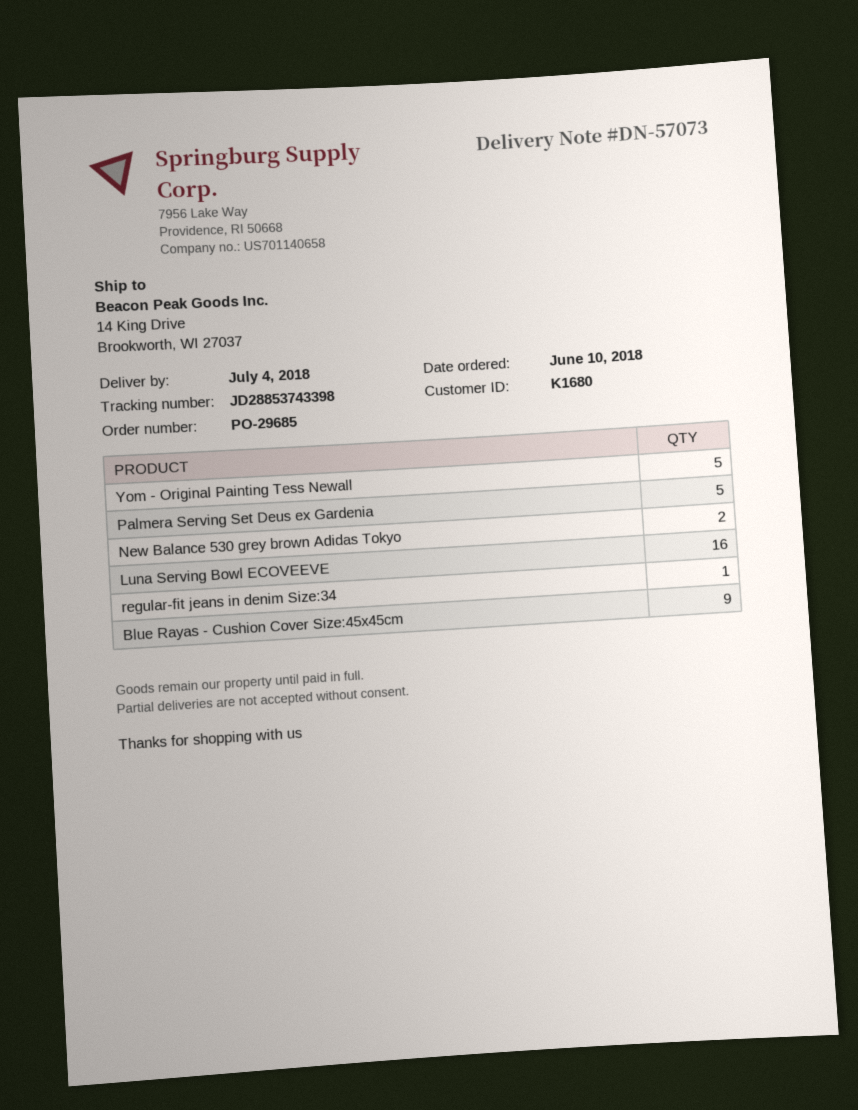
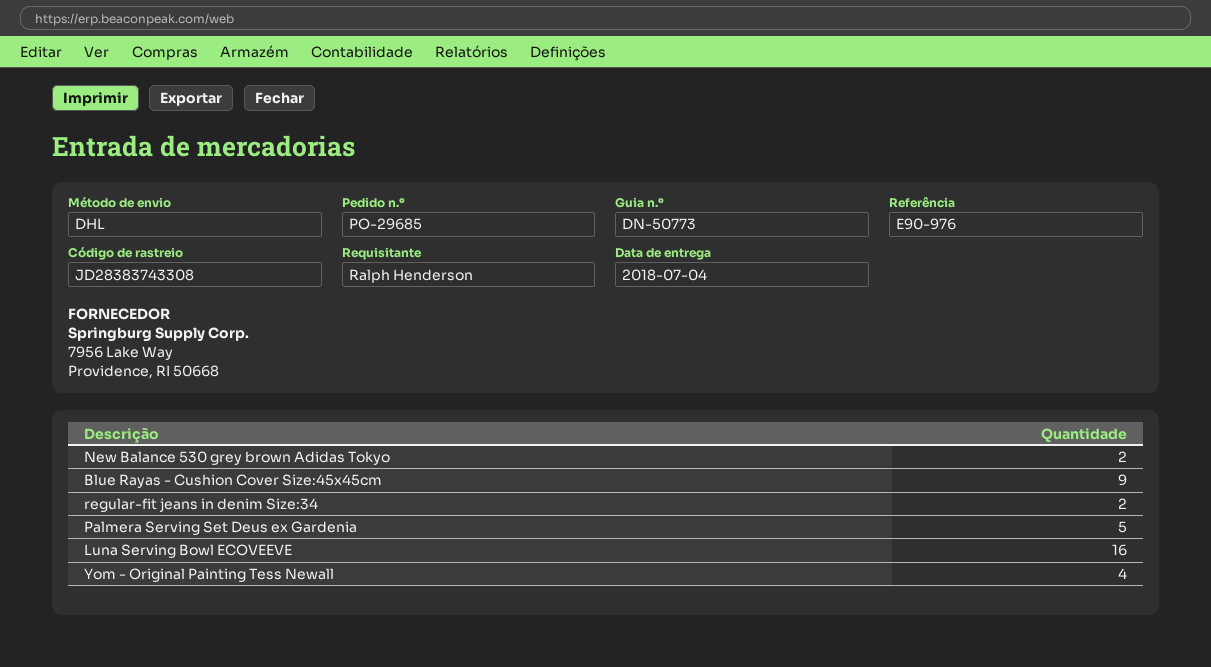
delivery note number: DN-57073 -> DN-50773
tracking number: JD28853743398 -> JD28383743308
Yom - Original Painting Tess Newall: 5 -> 4
regular-fit jeans in denim Size:34: 1 -> 2

